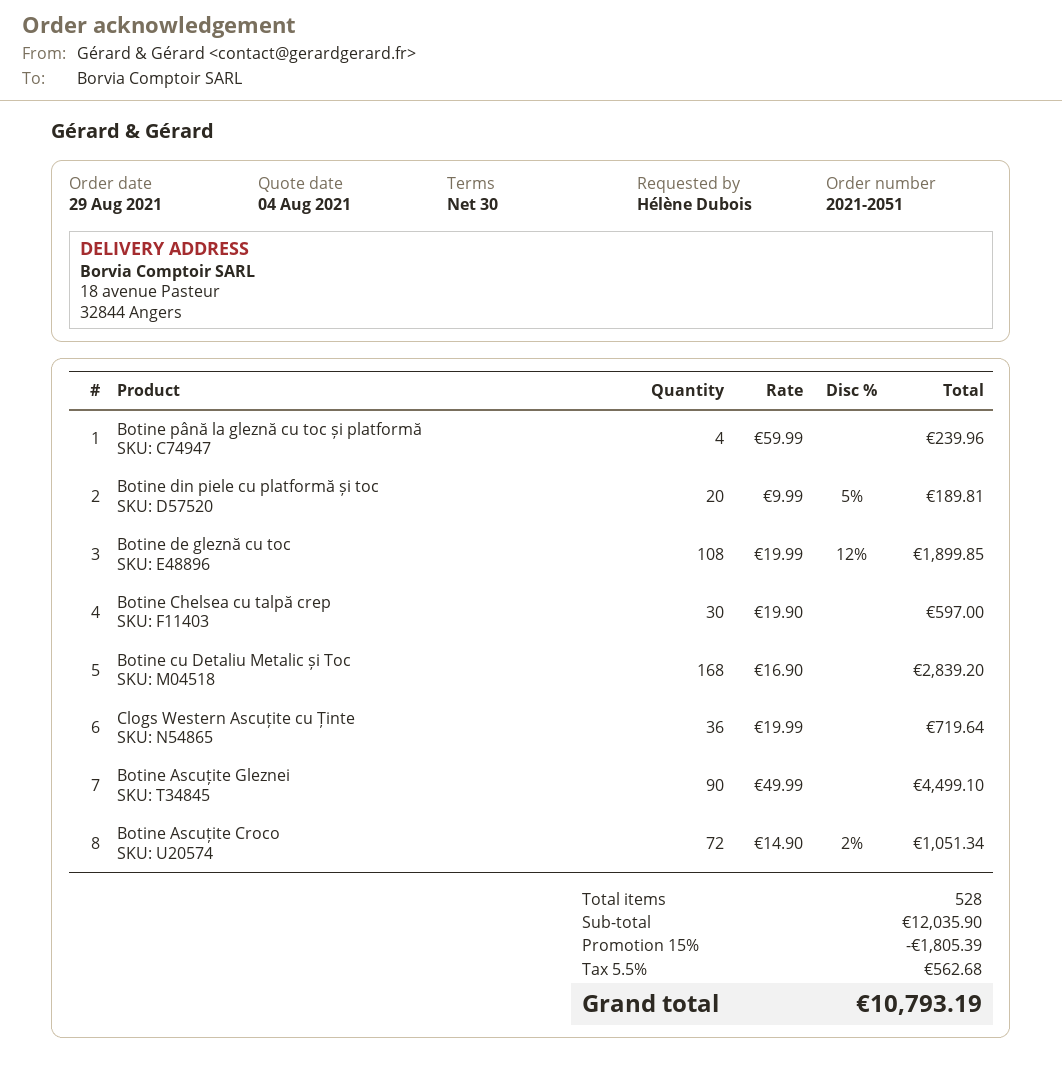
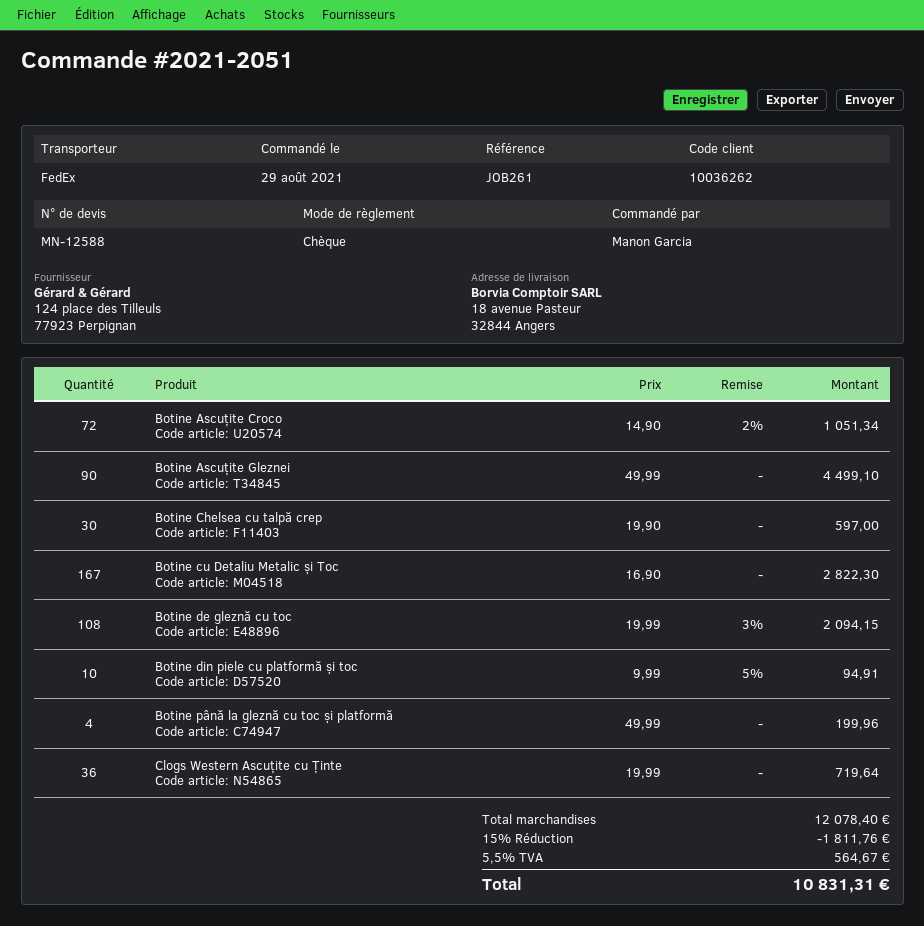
ordered by: Hélène Dubois -> Manon Garcia
Botine până la gleznă cu toc și platformă: 4 x 59.99 = 239.96 -> 4 x 49.99 = 199.96
Botine din piele cu platformă și toc: 20 x 9.99 - 5% = 189.81 -> 10 x 9.99 - 5% = 94.91
Botine de gleznă cu toc: 108 x 19.99 - 12% = 1899.85 -> 108 x 19.99 - 3% = 2094.15
Botine cu Detaliu Metalic și Toc: 168 x 16.90 = 2839.20 -> 167 x 16.90 = 2822.30
subtotal: 12035.90 -> 12078.40
discount: 15% = 1805.39 -> 15% = 1811.76
tax: 5.5% = 562.68 -> 5.5% = 564.67
total: 10793.19 -> 10831.31

